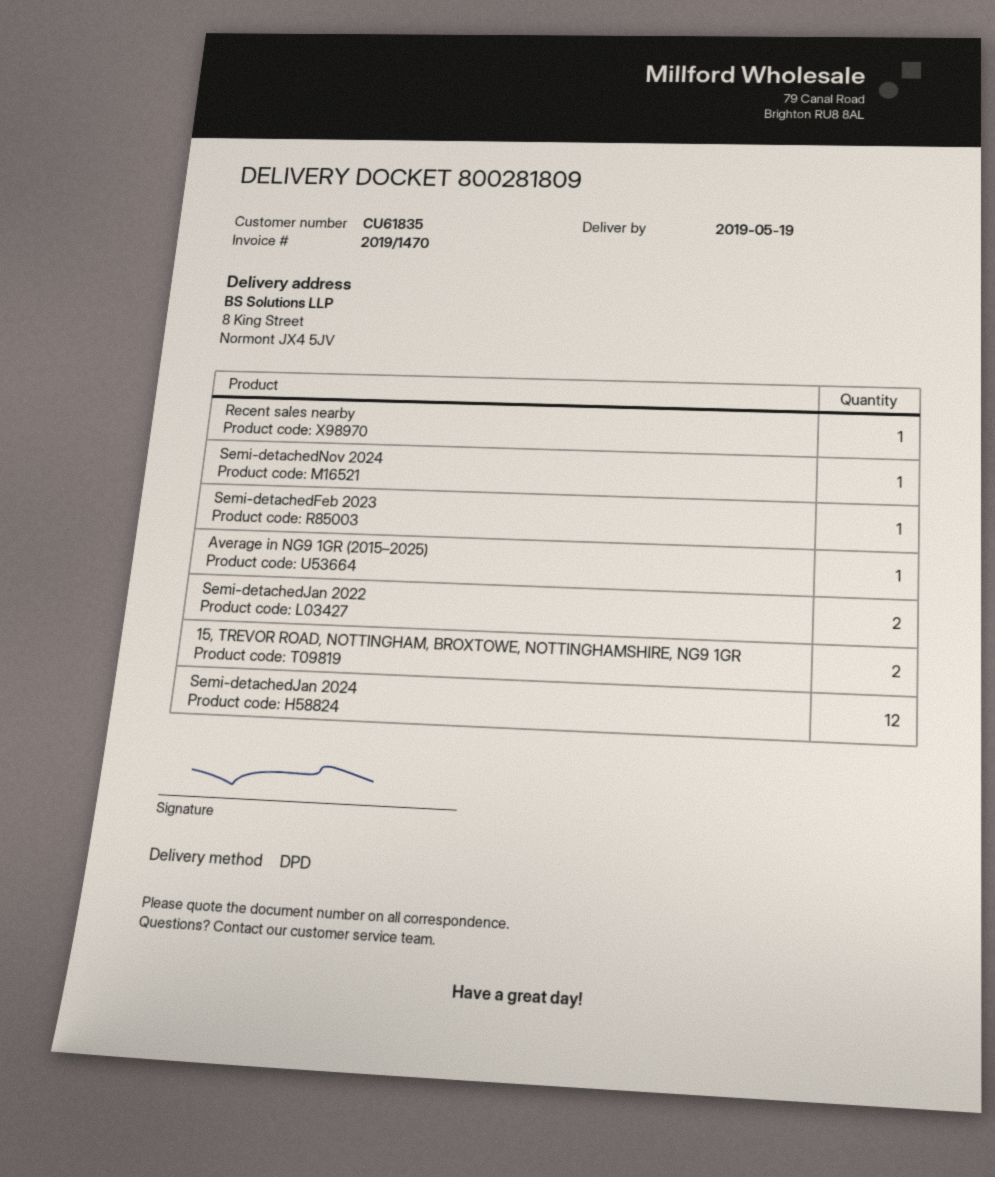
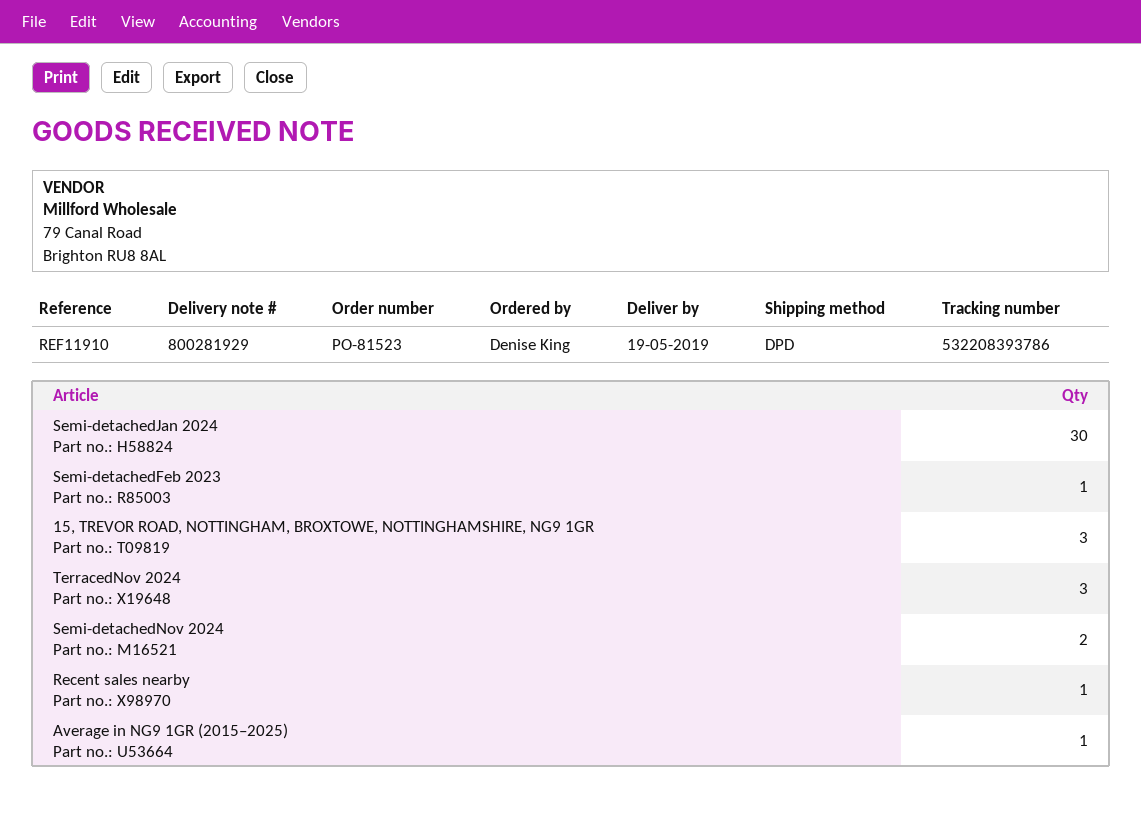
delivery note number: 800281809 -> 800281929
Semi-detachedNov 2024: 1 -> 2
Semi-detachedJan 2022: 2 -> none
15, TREVOR ROAD, NOTTINGHAM, BROXTOWE, NOTTINGHAMSHIRE, NG9 1GR: 2 -> 3
Semi-detachedJan 2024: 12 -> 30
TerracedNov 2024: none -> 3

